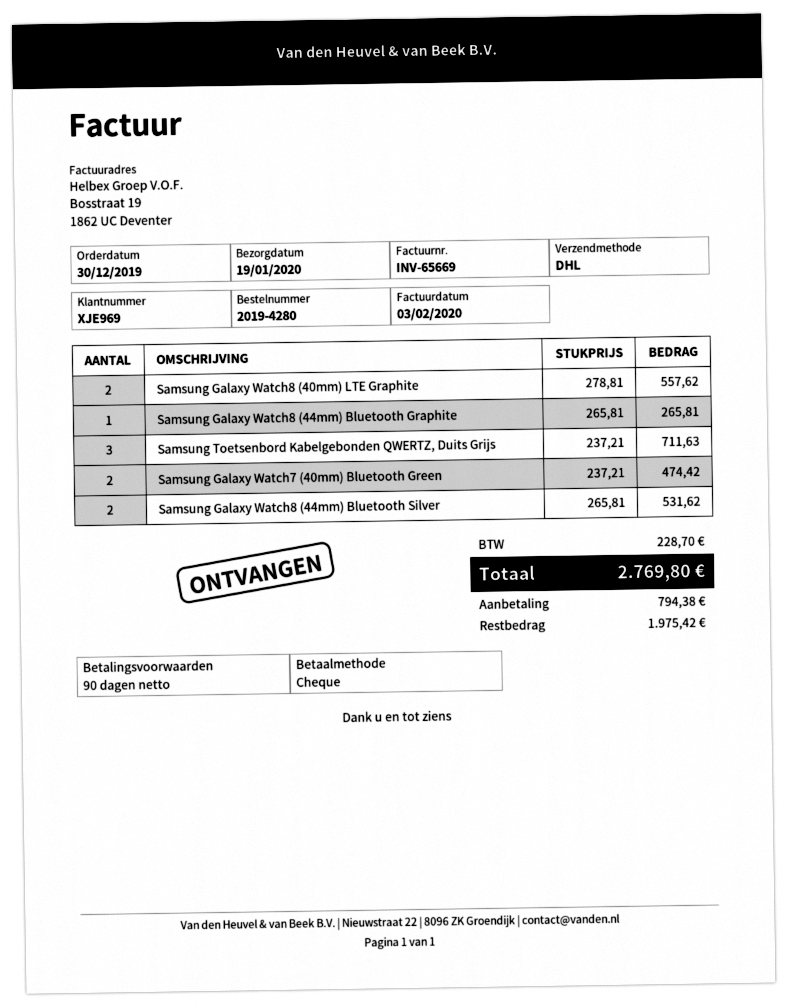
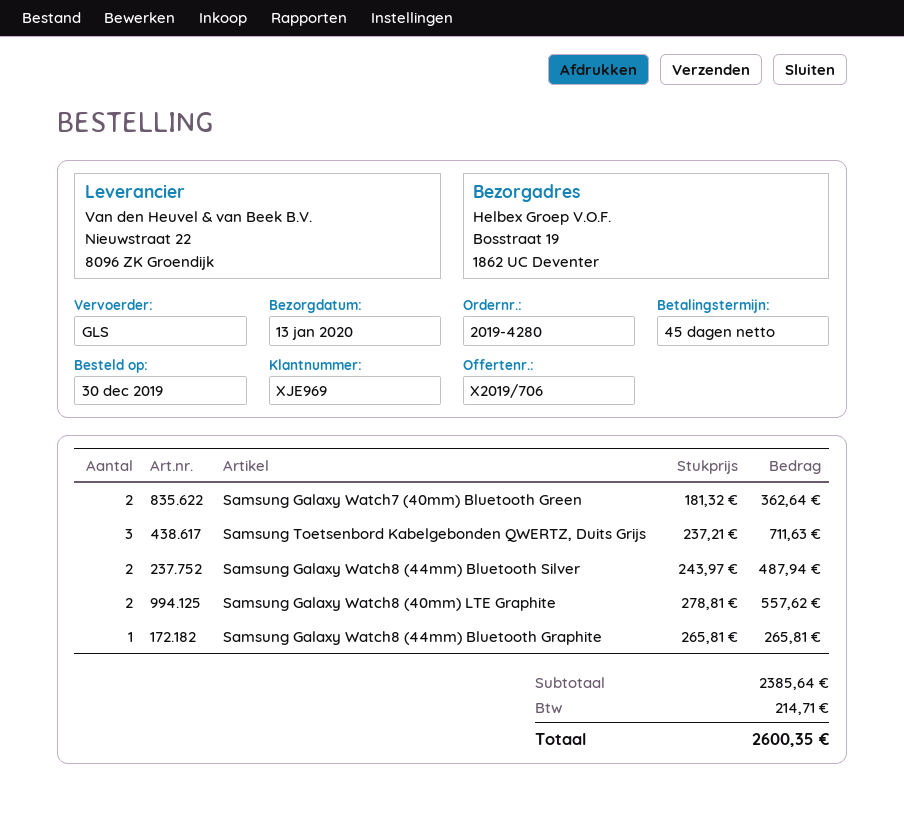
delivery date: 2020-01-19 -> 2020-01-13
payment terms: 90 days -> 45 days
shipping method: DHL -> GLS
Samsung Galaxy Watch7 (40mm) Bluetooth Green: 2 x 237.21 = 474.42 -> 2 x 181.32 = 362.64
Samsung Galaxy Watch8 (44mm) Bluetooth Silver: 2 x 265.81 = 531.62 -> 2 x 243.97 = 487.94
tax: 228.70 -> 214.71
total: 2769.80 -> 2600.35

